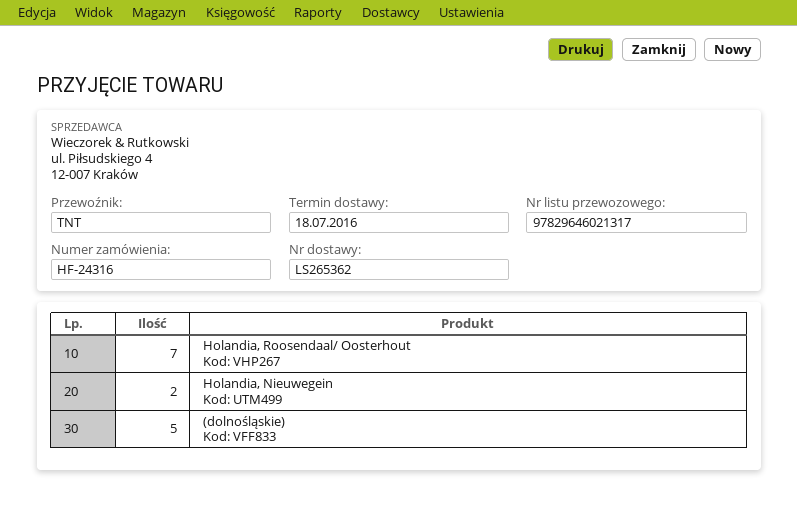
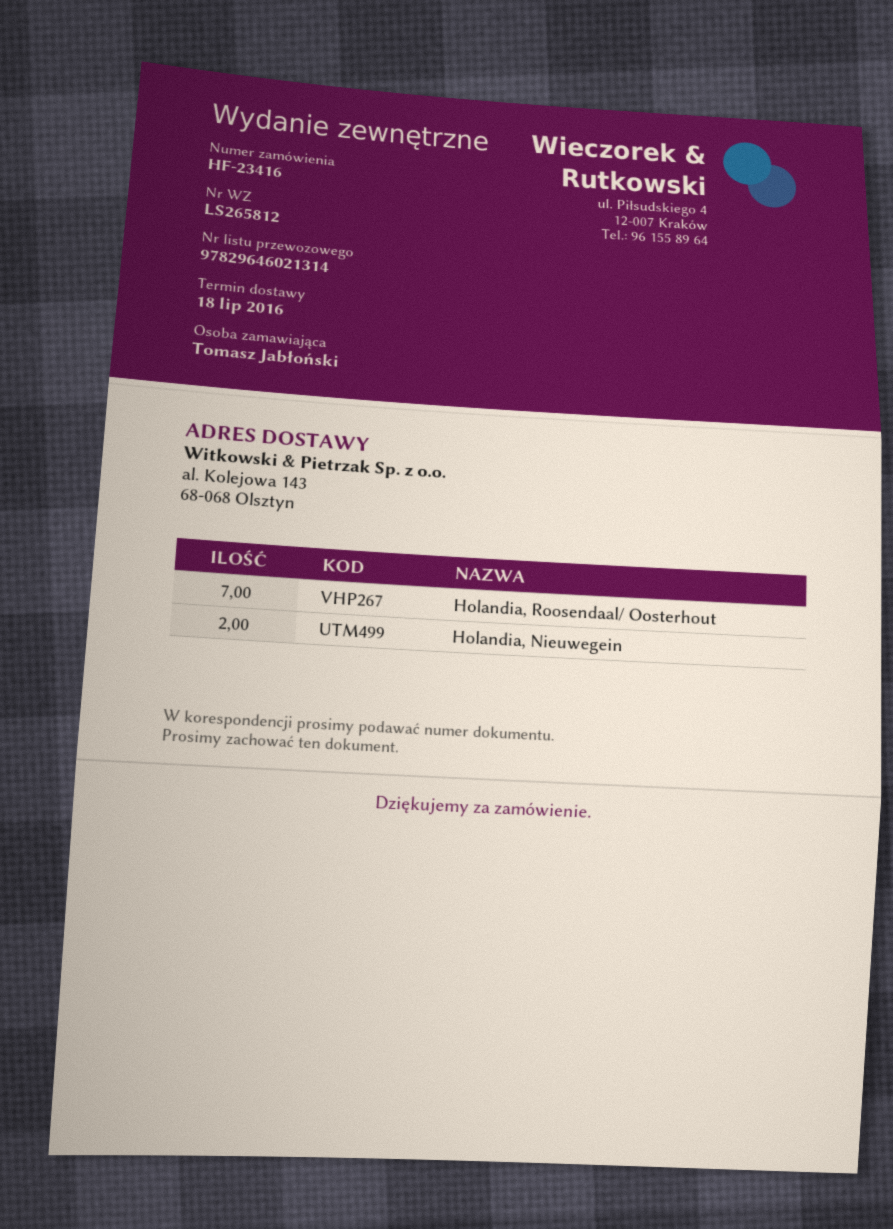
order number: HF-24316 -> HF-23416
delivery note number: LS265362 -> LS265812
tracking number: 97829646021317 -> 97829646021314
(dolnośląskie): 5 -> none

